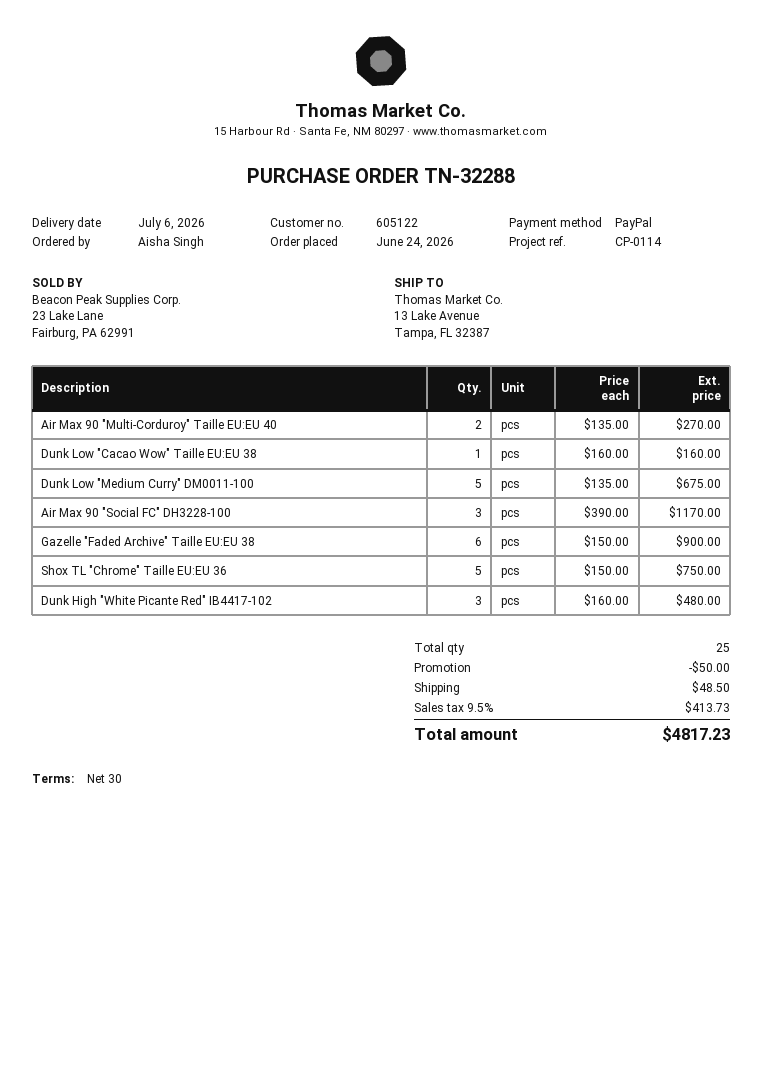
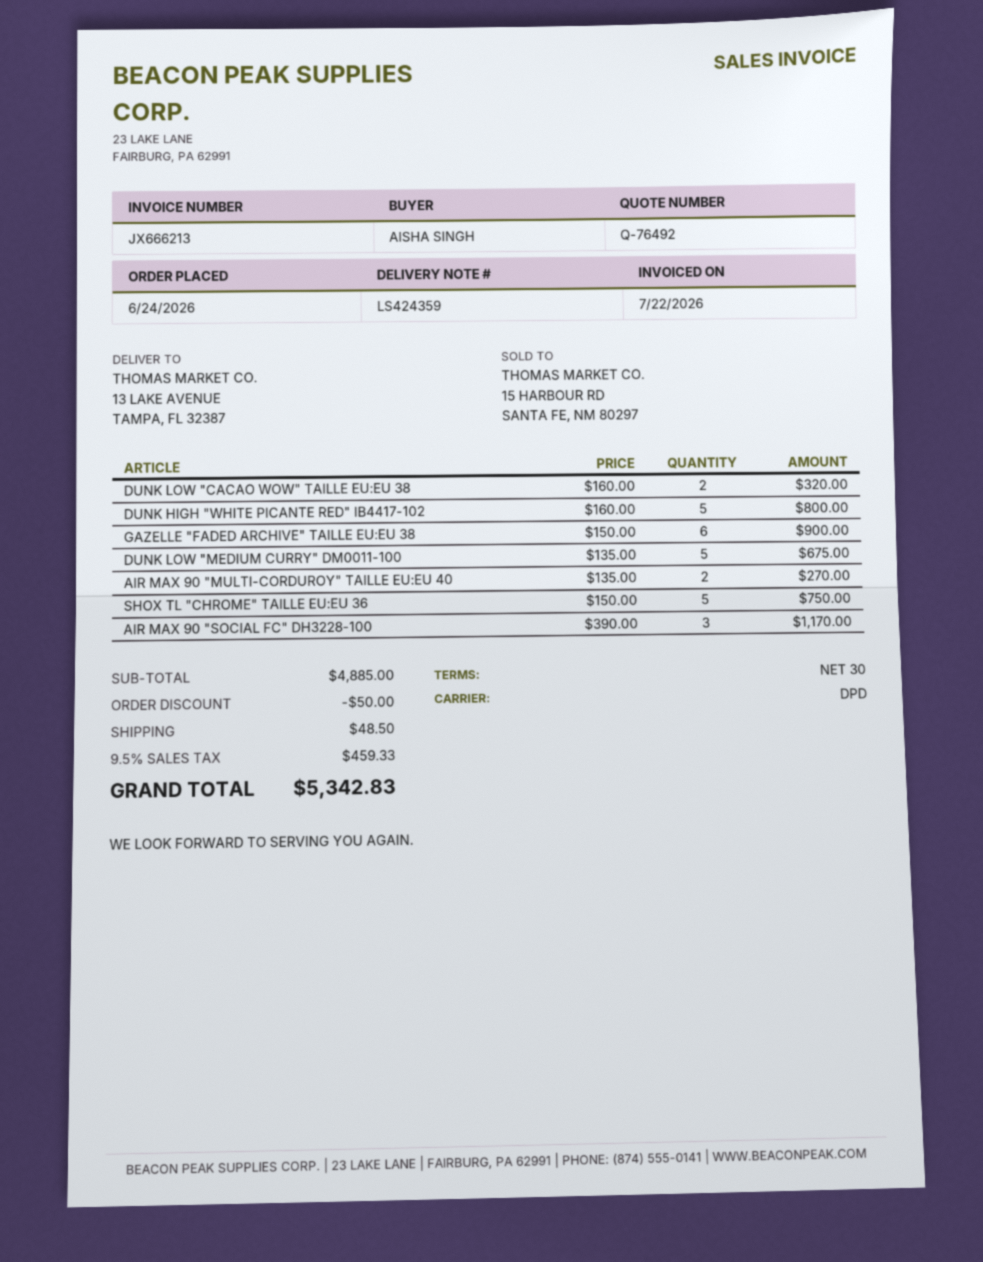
Dunk Low "Cacao Wow" Taille EU:EU 38: 1 x 160.00 = 160.00 -> 2 x 160.00 = 320.00
Dunk High "White Picante Red" IB4417-102: 3 x 160.00 = 480.00 -> 5 x 160.00 = 800.00
tax: 9.5% = 413.73 -> 9.5% = 459.33
total: 4817.23 -> 5342.83

